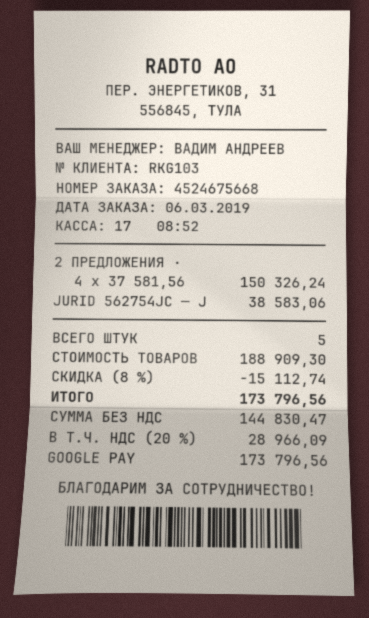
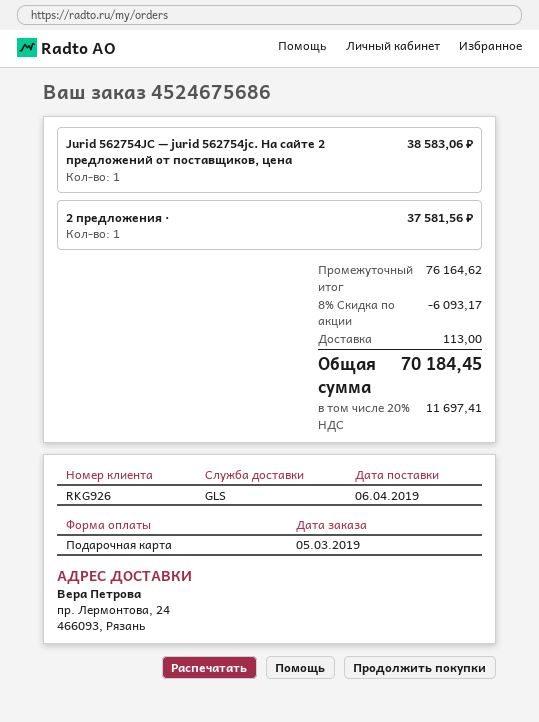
order number: 4524675668 -> 4524675686
order date: 2019-03-06 -> 2019-03-05
customer number: RKG103 -> RKG926
payment method: Google Pay -> gift card
2 ПРЕДЛОЖЕНИЯ ·: 4 for 150326.24 -> 1 for 37581.56
subtotal: 188909.30 -> 76164.62
discount: 8% = 15112.74 -> 8% = 6093.17
shipping: none -> 113.00
tax: 20% = 28966.09 -> 20% = 11697.41
total: 173796.56 -> 70184.45

